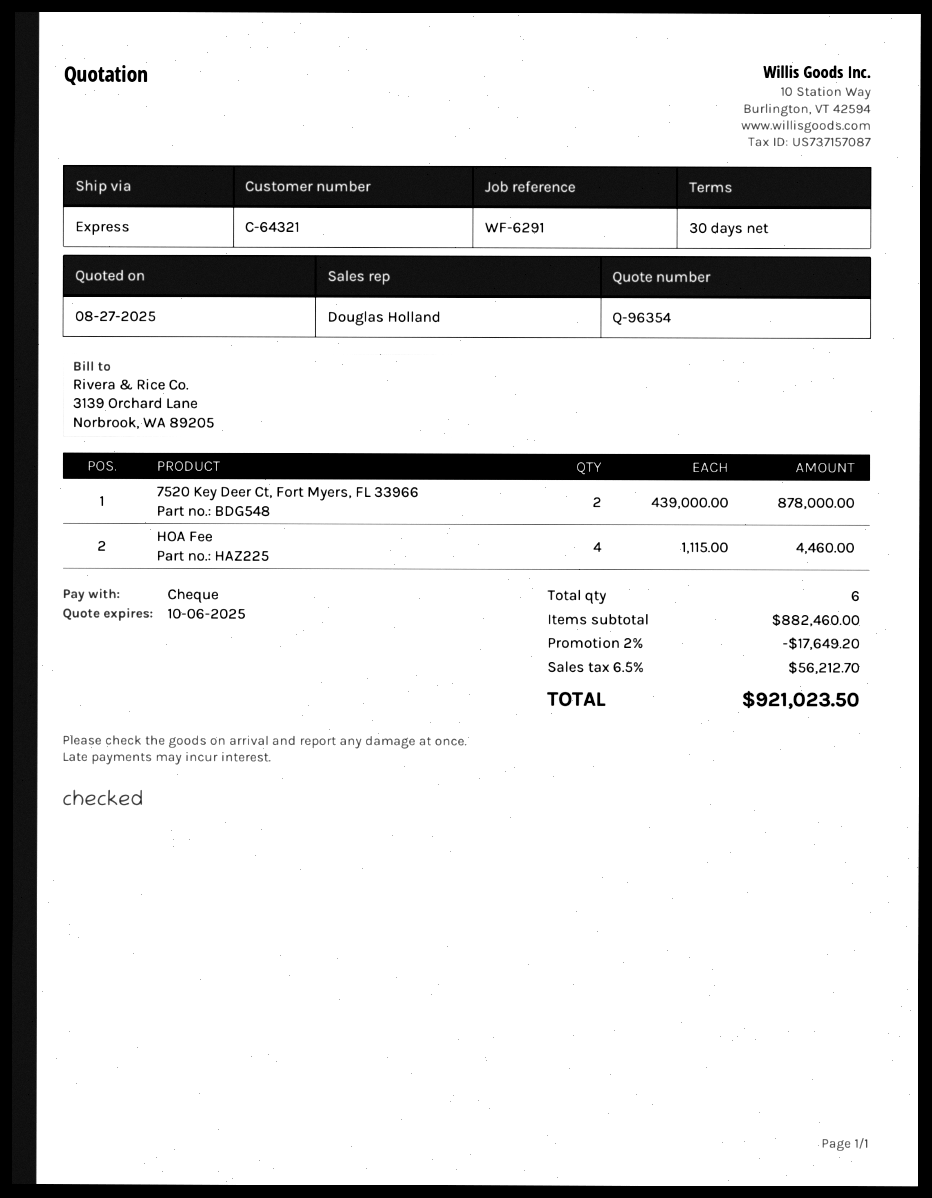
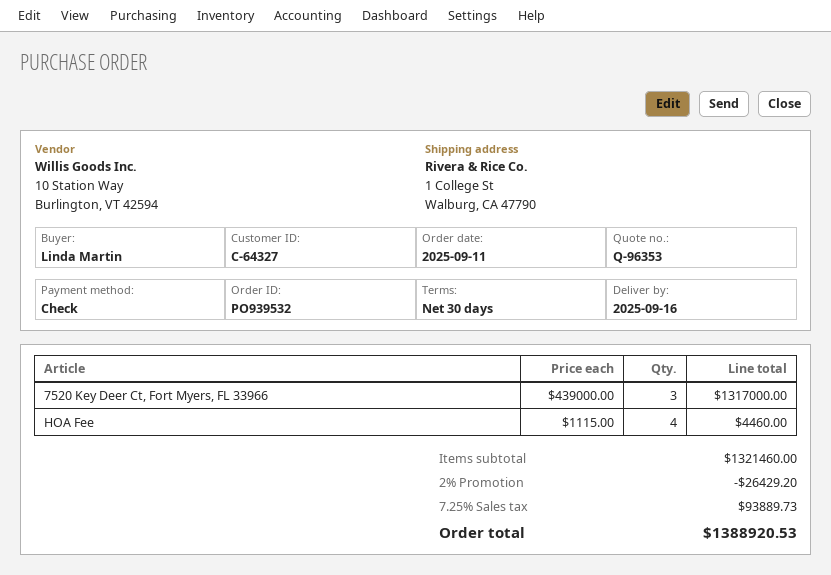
quote number: Q-96354 -> Q-96353
customer number: C-64321 -> C-64327
7520 Key Deer Ct, Fort Myers, FL 33966: 2 x 439000.00 = 878000.00 -> 3 x 439000.00 = 1317000.00
subtotal: 882460.00 -> 1321460.00
discount: 2% = 17649.20 -> 2% = 26429.20
tax: 6.5% = 56212.70 -> 7.25% = 93889.73
total: 921023.50 -> 1388920.53

